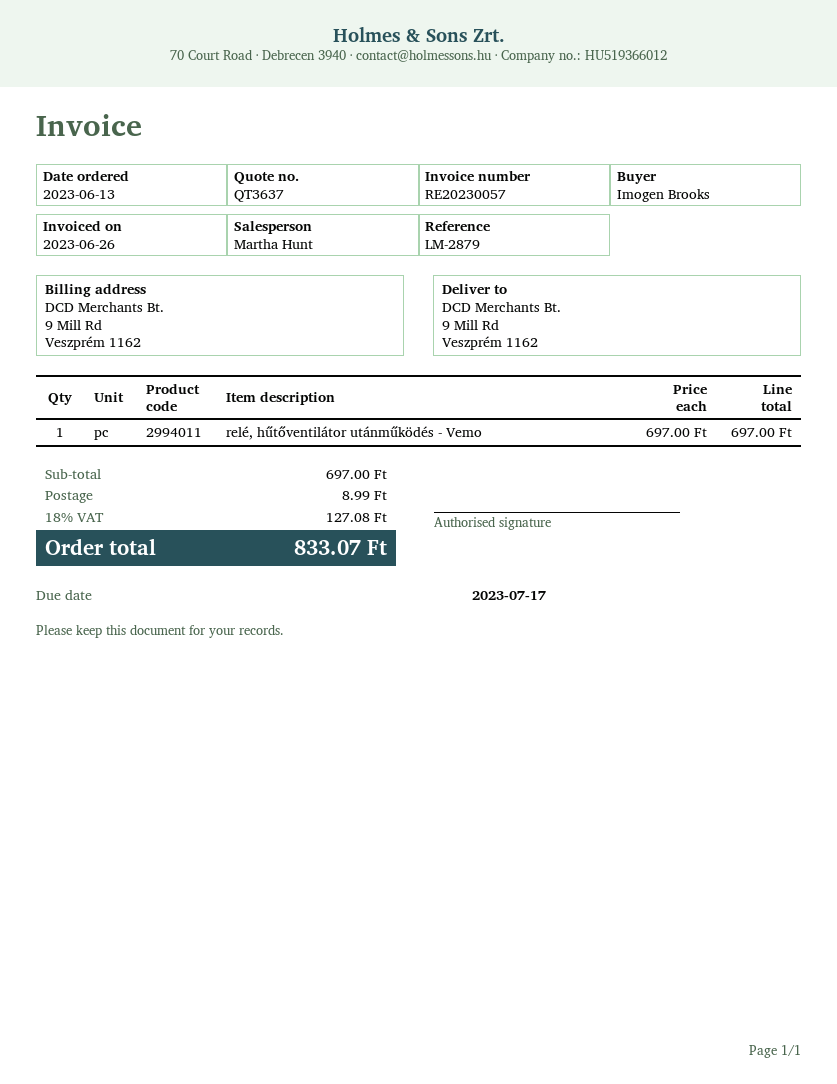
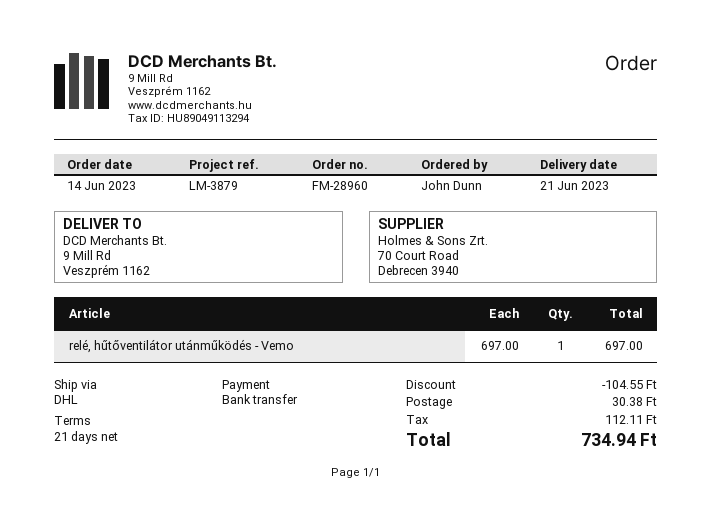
order date: 2023-06-13 -> 2023-06-14
reference: LM-2879 -> LM-3879
ordered by: Imogen Brooks -> John Dunn
discount: none -> 104.55
shipping: 8.99 -> 30.38
tax: 127.08 -> 112.11
total: 833.07 -> 734.94

